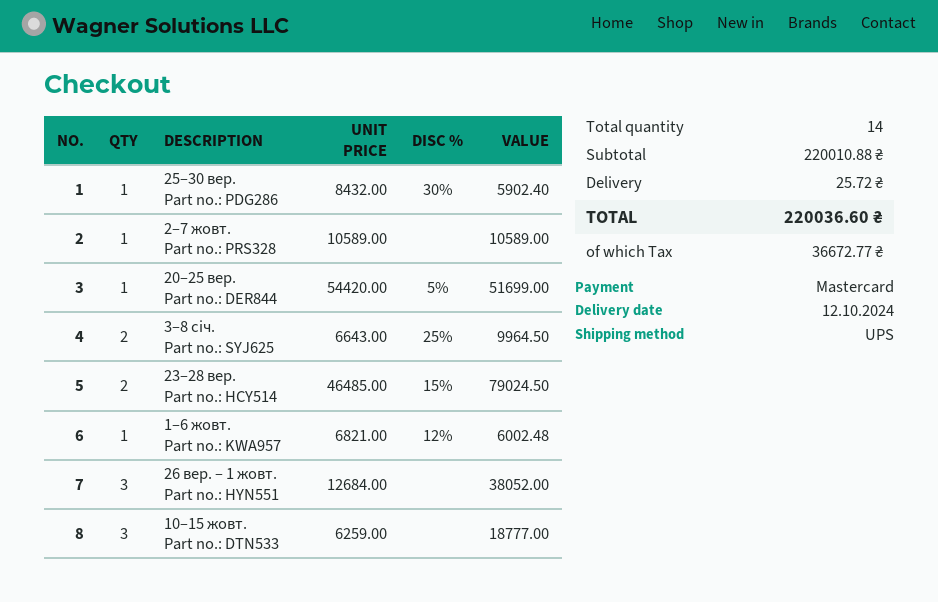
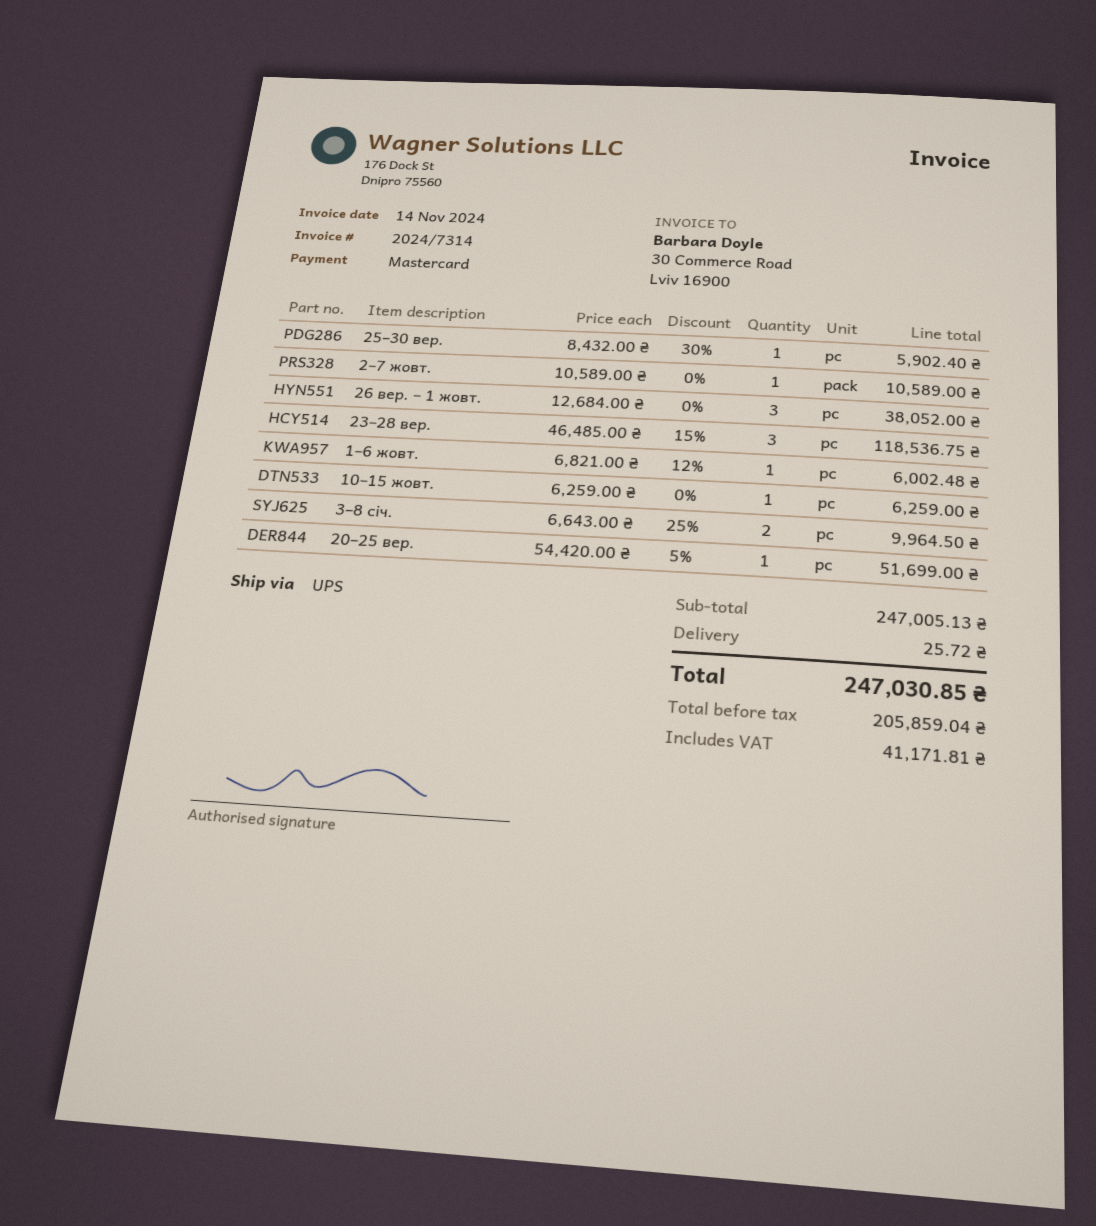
23–28 вер.: 2 x 46485.00 - 15% = 79024.50 -> 3 x 46485.00 - 15% = 118536.75
10–15 жовт.: 3 x 6259.00 = 18777.00 -> 1 x 6259.00 = 6259.00
subtotal: 220010.88 -> 247005.13
tax: 36672.77 -> 41171.81
total: 220036.60 -> 247030.85

